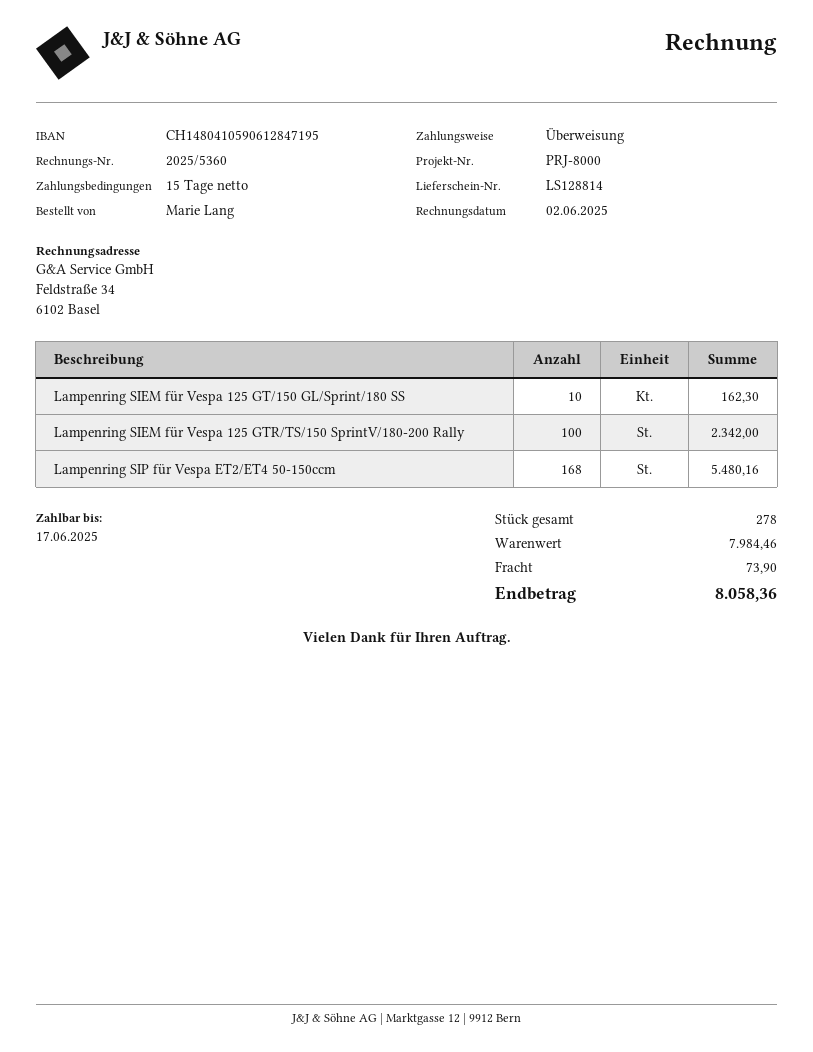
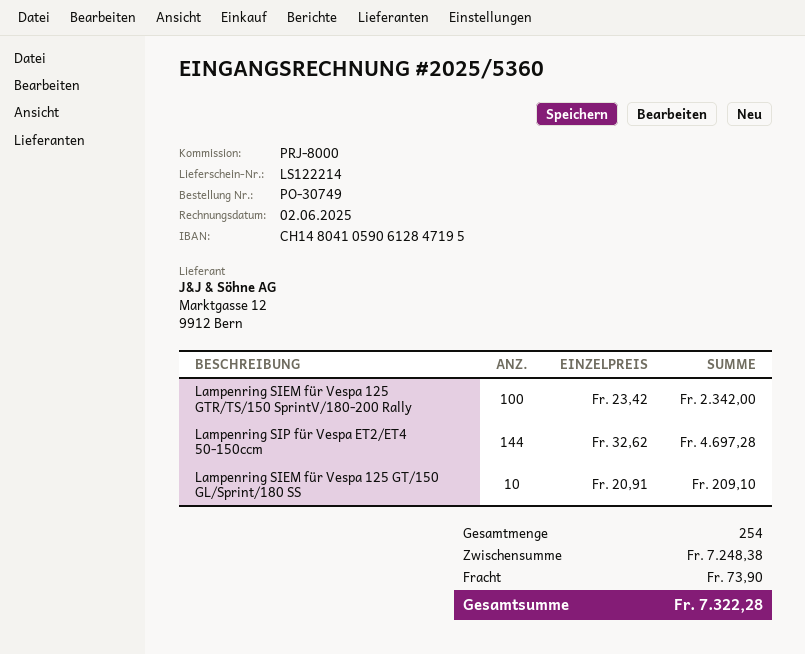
delivery note number: LS128814 -> LS122214
Lampenring SIEM für Vespa 125 GT/150 GL/Sprint/180 SS: 10 for 162.30 -> 10 for 209.10
Lampenring SIP für Vespa ET2/ET4 50-150ccm: 168 for 5480.16 -> 144 for 4697.28
total quantity: 278 -> 254
subtotal: 7984.46 -> 7248.38
total: 8058.36 -> 7322.28

